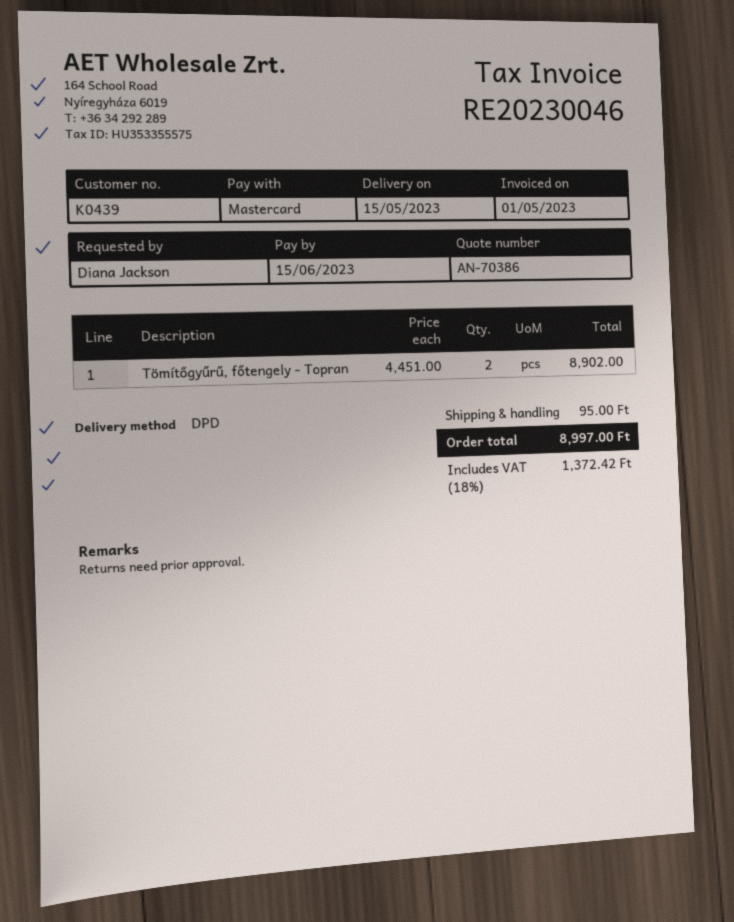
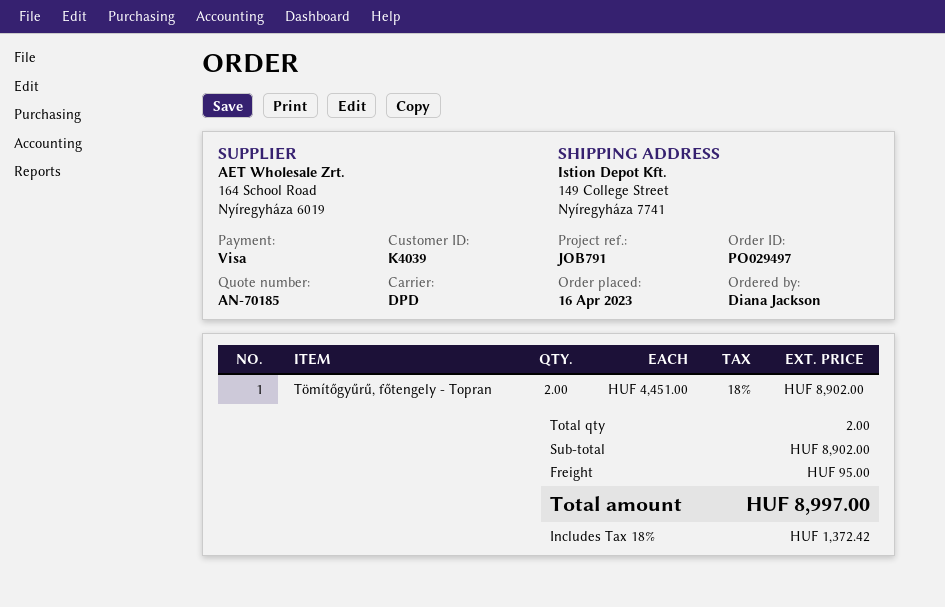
quote number: AN-70386 -> AN-70185
customer number: K0439 -> K4039
payment method: Mastercard -> Visa

